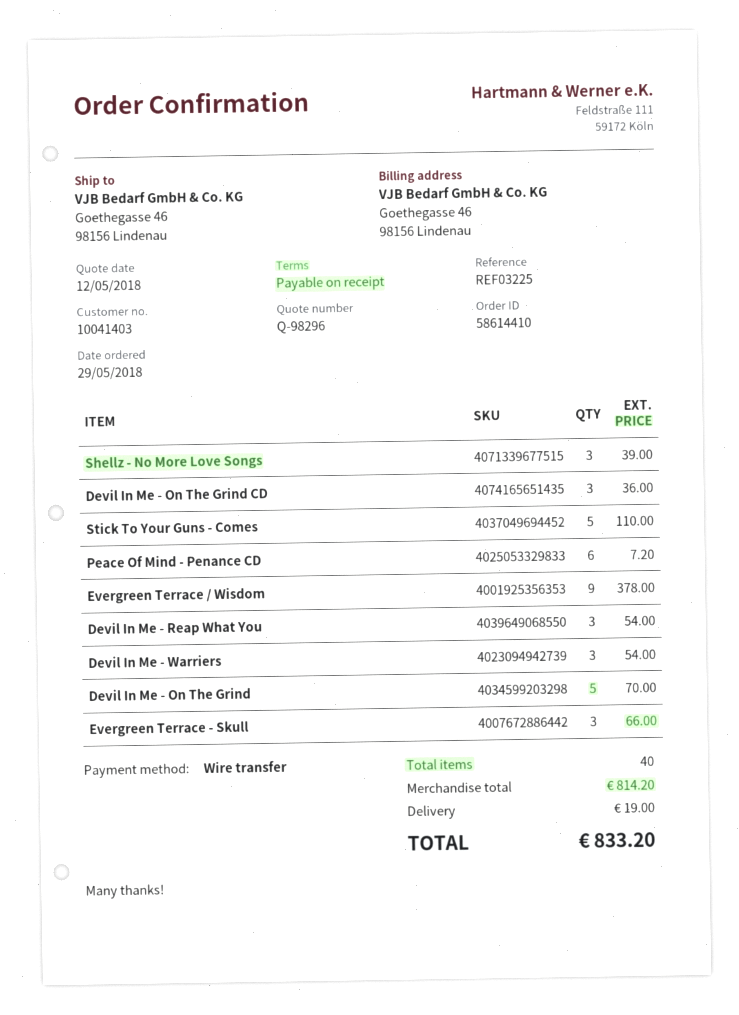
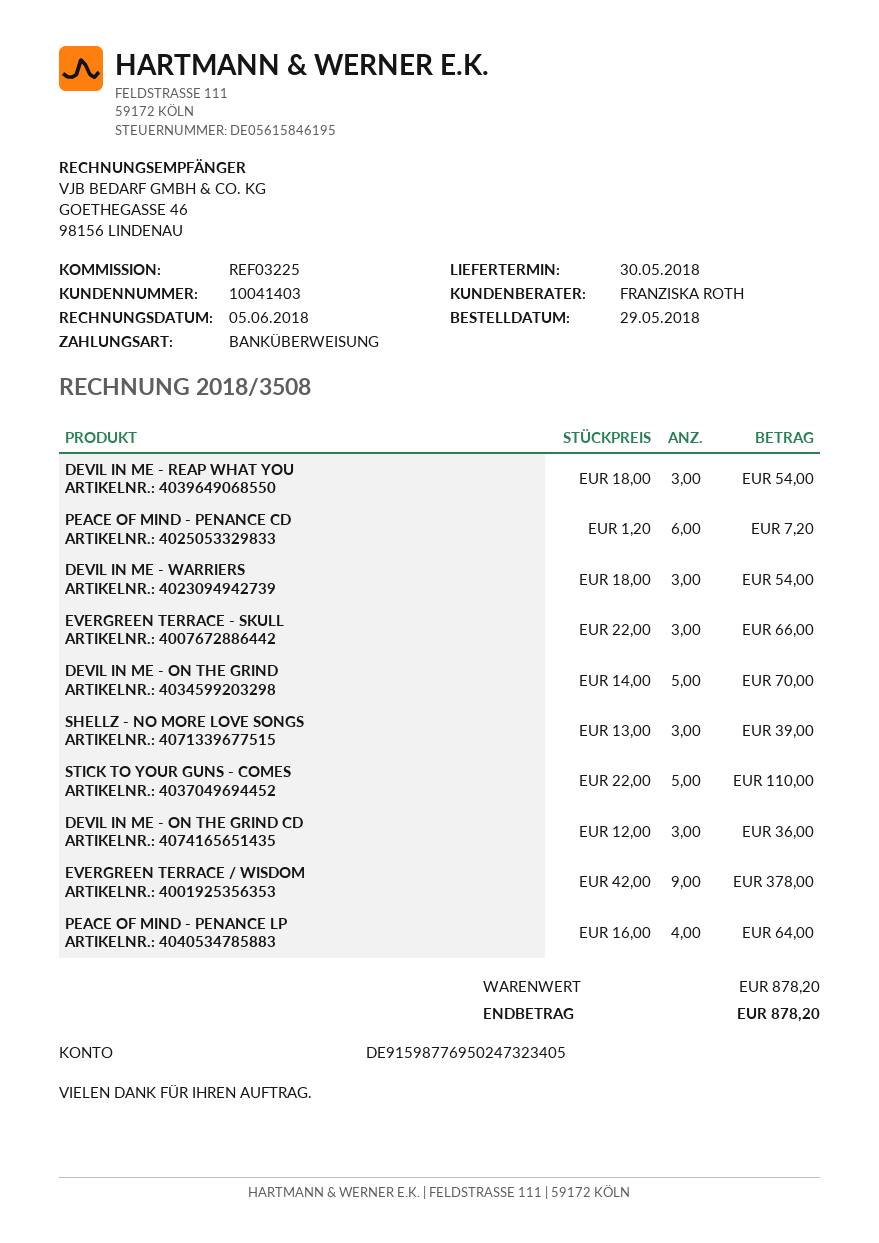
PEACE OF MIND - PENANCE LP: none -> 4 for 64.00
subtotal: 814.20 -> 878.20
shipping: 19.00 -> none
total: 833.20 -> 878.20

